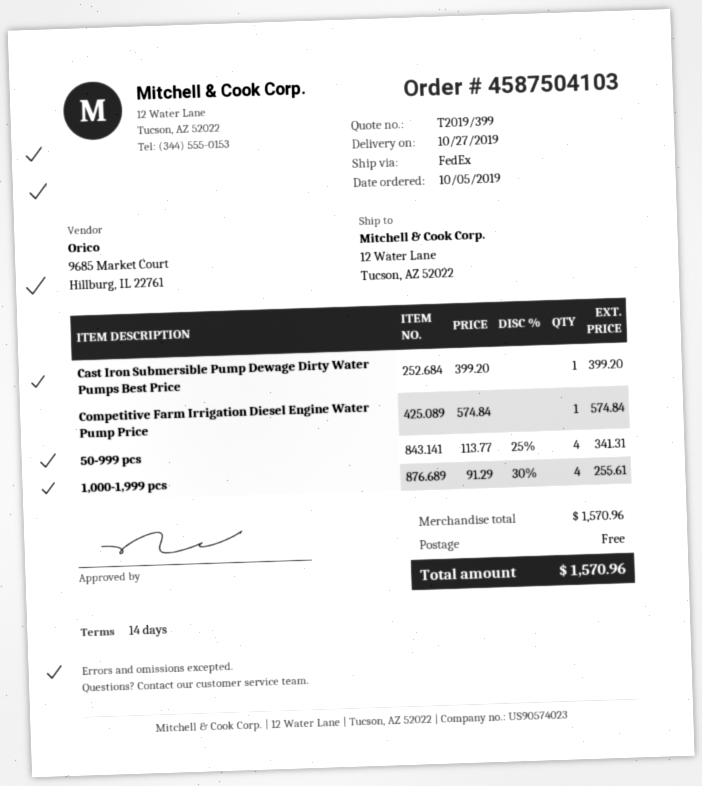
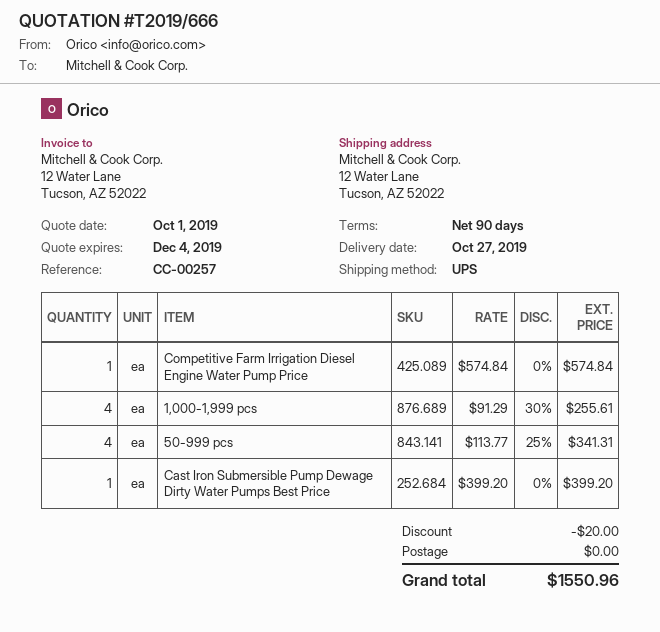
quote number: T2019/399 -> T2019/666
payment terms: 14 days -> 90 days
shipping method: FedEx -> UPS
discount: none -> 20.00
total: 1570.96 -> 1550.96

